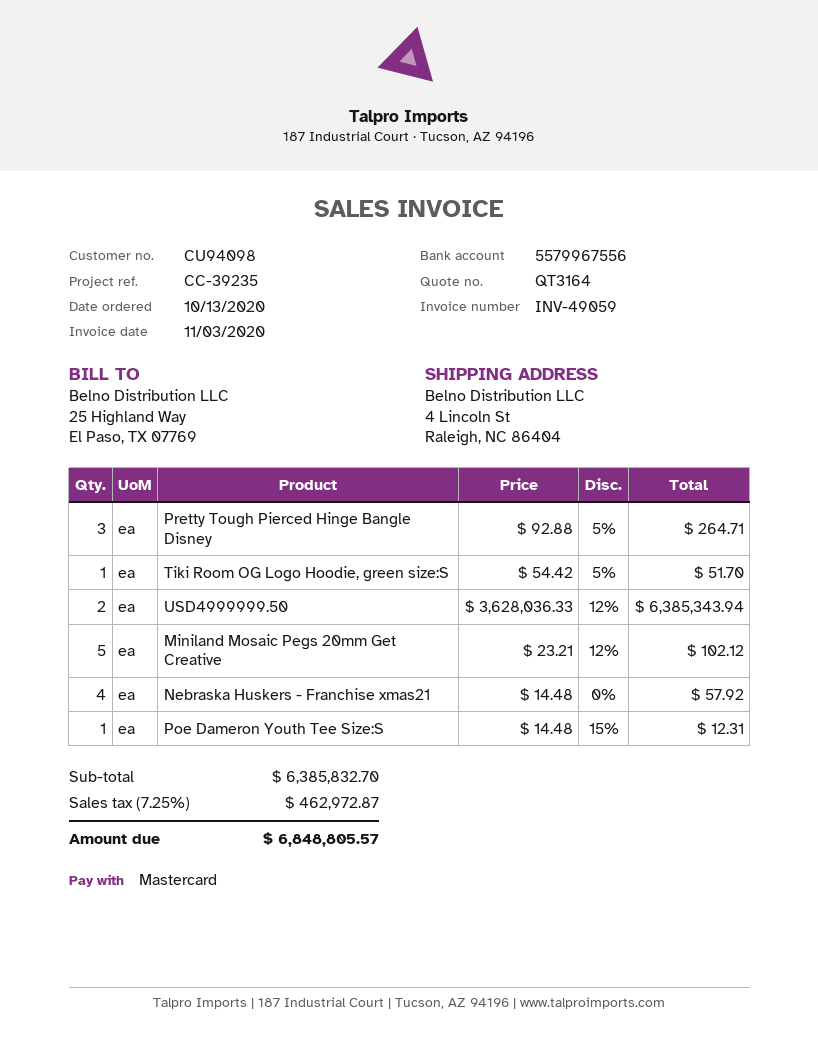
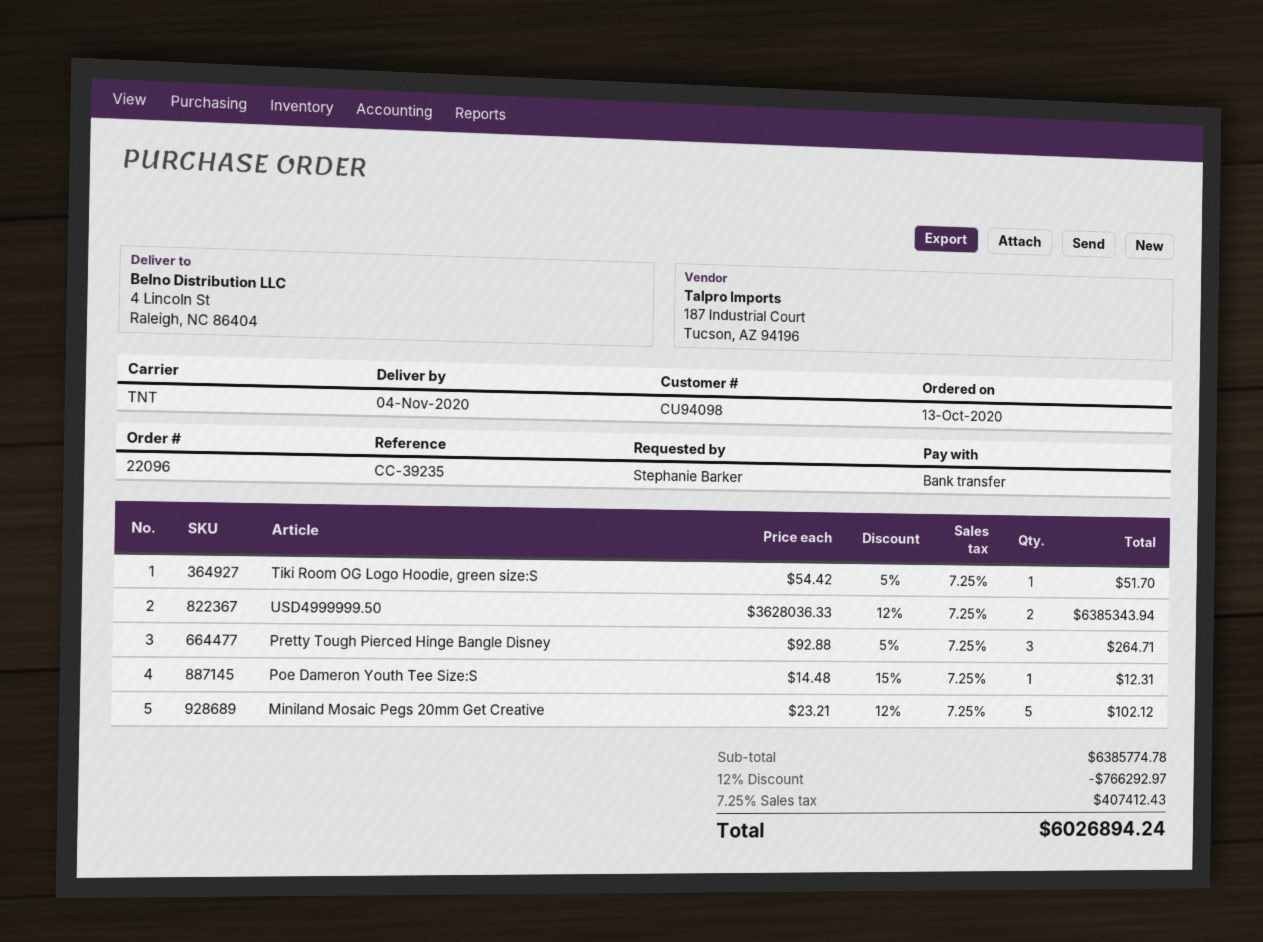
payment method: Mastercard -> bank transfer
Nebraska Huskers - Franchise xmas21: 4 x 14.48 = 57.92 -> none
subtotal: 6385832.70 -> 6385774.78
discount: none -> 12% = 766292.97
tax: 7.25% = 462972.87 -> 7.25% = 407412.43
total: 6848805.57 -> 6026894.24

